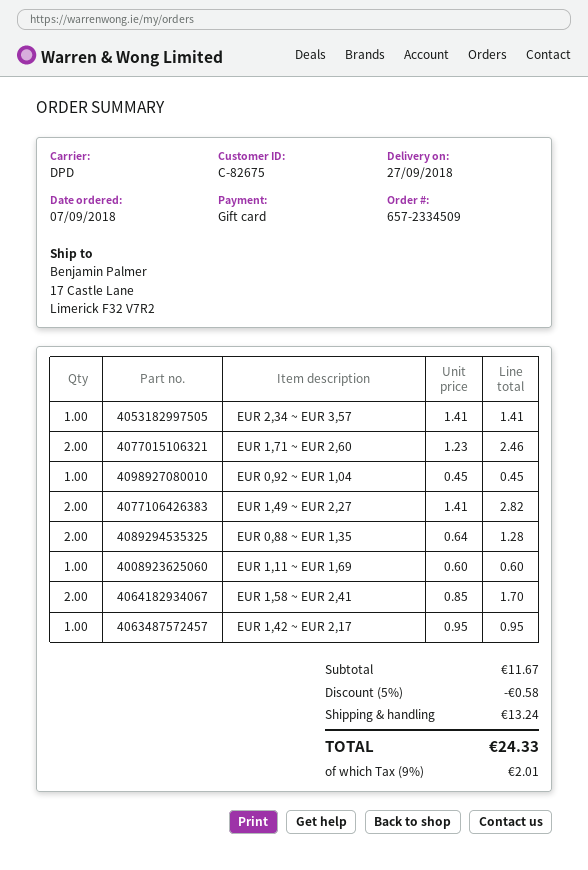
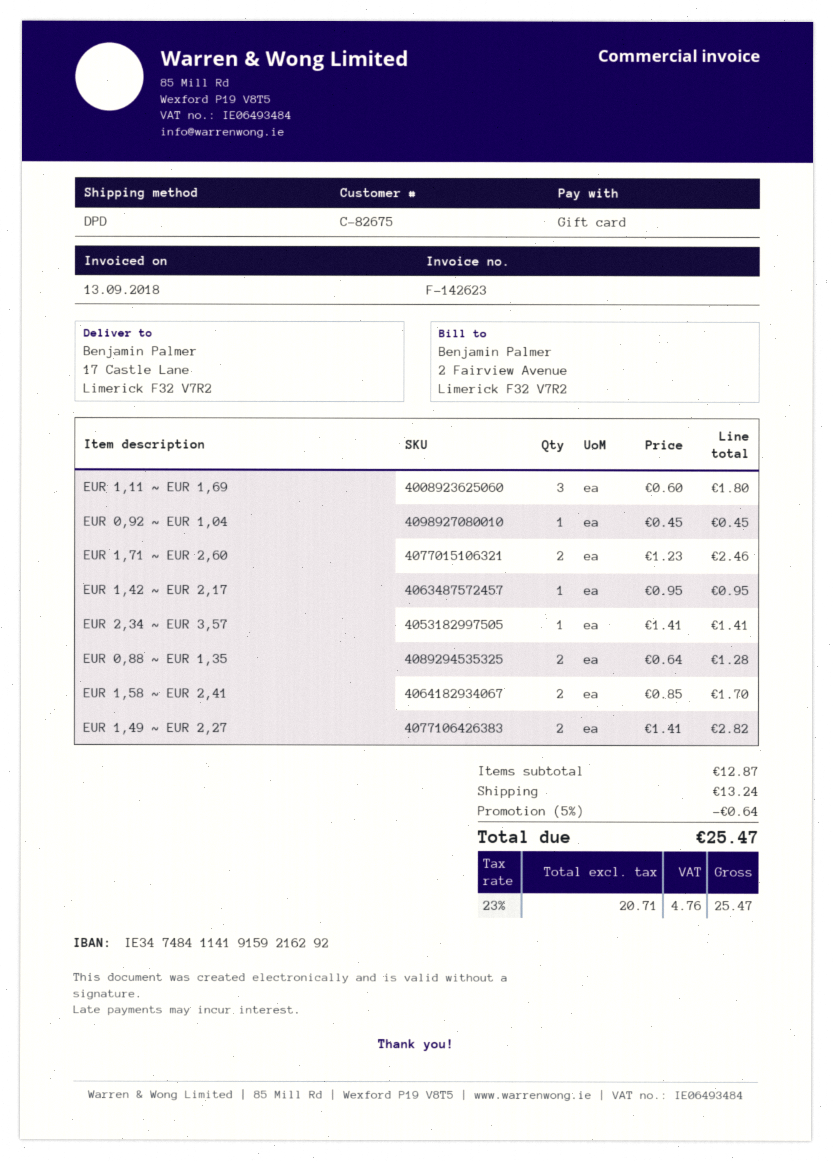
EUR 1,11 ~ EUR 1,69: 1 x 0.60 = 0.60 -> 3 x 0.60 = 1.80
subtotal: 11.67 -> 12.87
discount: 5% = 0.58 -> 5% = 0.64
tax: 9% = 2.01 -> 23% = 4.76
total: 24.33 -> 25.47

